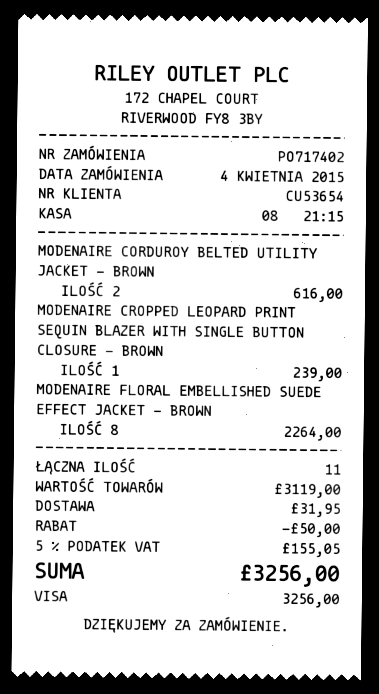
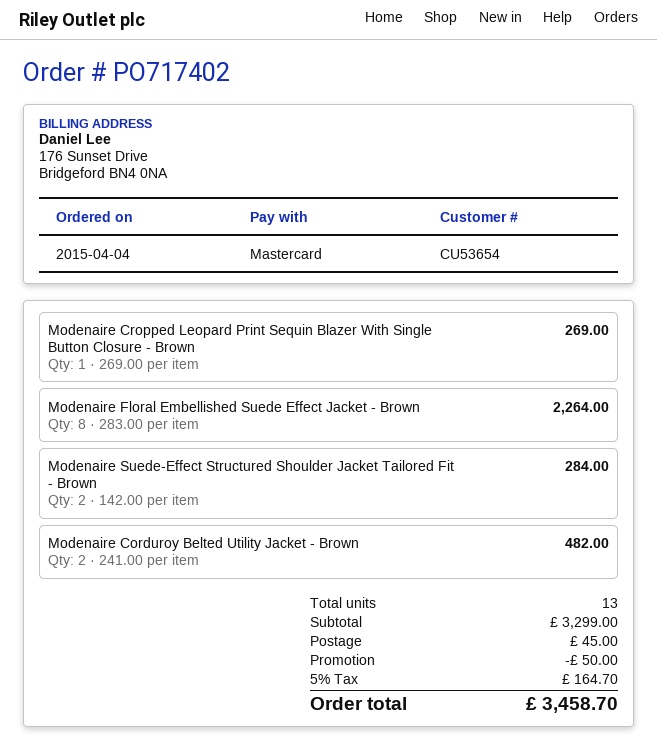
payment method: Visa -> Mastercard
MODENAIRE CORDUROY BELTED UTILITY JACKET - BROWN: 2 for 616.00 -> 2 for 482.00
MODENAIRE CROPPED LEOPARD PRINT SEQUIN BLAZER WITH SINGLE BUTTON CLOSURE - BROWN: 1 for 239.00 -> 1 for 269.00
Modenaire Suede-Effect Structured Shoulder Jacket Tailored Fit - Brown: none -> 2 for 284.00
total quantity: 11 -> 13
subtotal: 3119.00 -> 3299.00
shipping: 31.95 -> 45.00
tax: 5% = 155.05 -> 5% = 164.70
total: 3256.00 -> 3458.70

